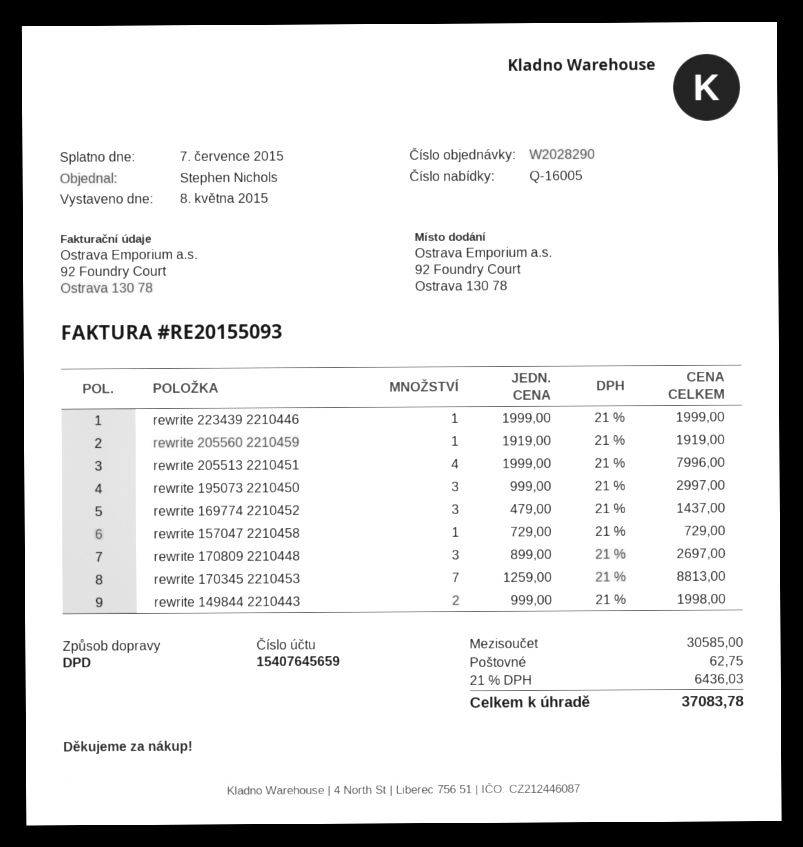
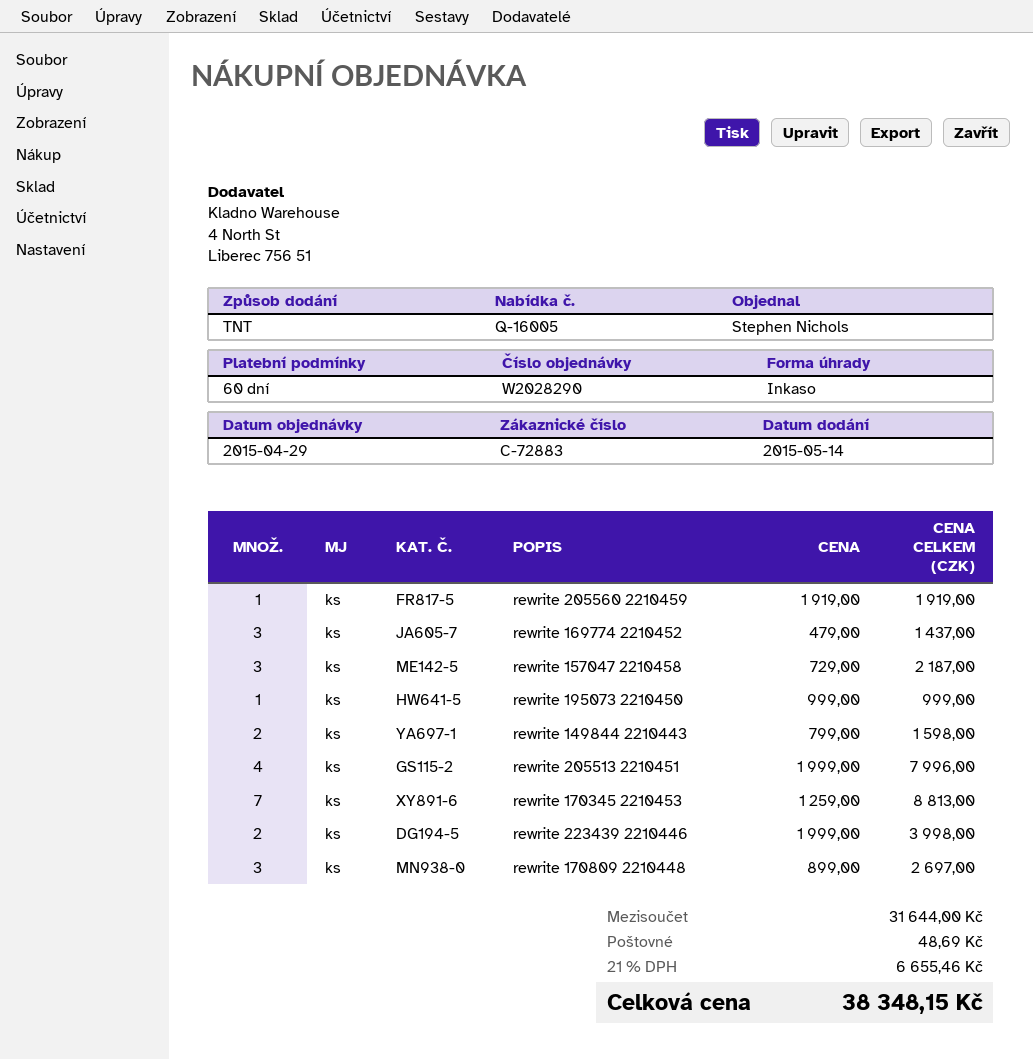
shipping method: DPD -> TNT
rewrite 223439 2210446: 1 x 1999.00 = 1999.00 -> 2 x 1999.00 = 3998.00
rewrite 195073 2210450: 3 x 999.00 = 2997.00 -> 1 x 999.00 = 999.00
rewrite 157047 2210458: 1 x 729.00 = 729.00 -> 3 x 729.00 = 2187.00
rewrite 149844 2210443: 2 x 999.00 = 1998.00 -> 2 x 799.00 = 1598.00
subtotal: 30585.00 -> 31644.00
shipping: 62.75 -> 48.69
tax: 21% = 6436.03 -> 21% = 6655.46
total: 37083.78 -> 38348.15

